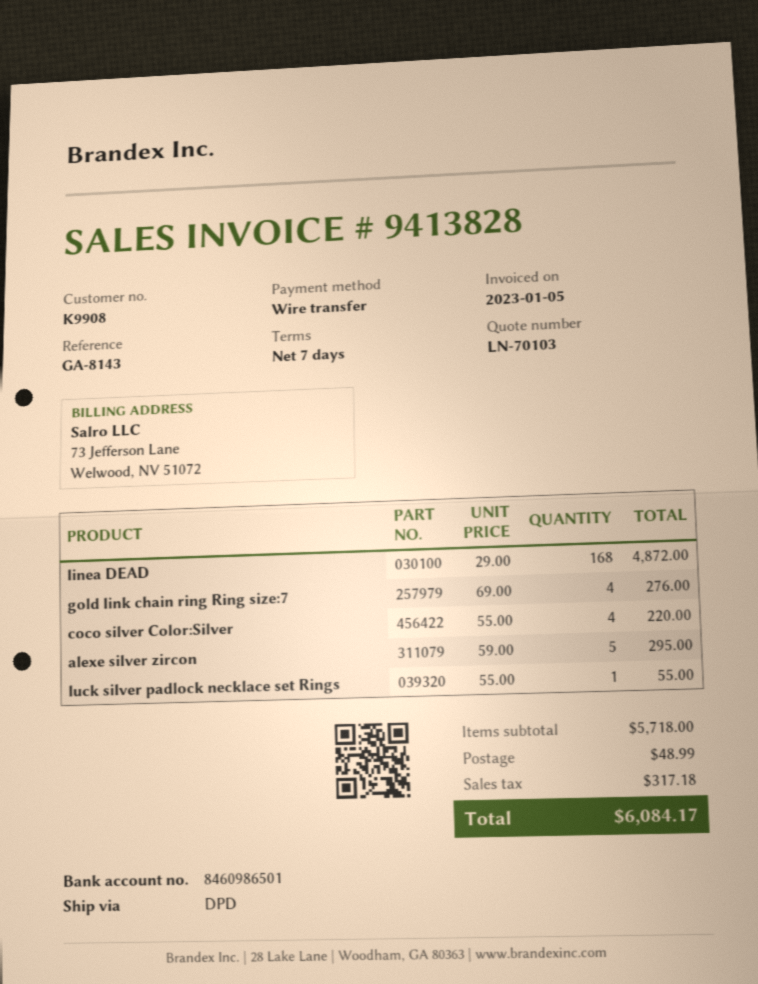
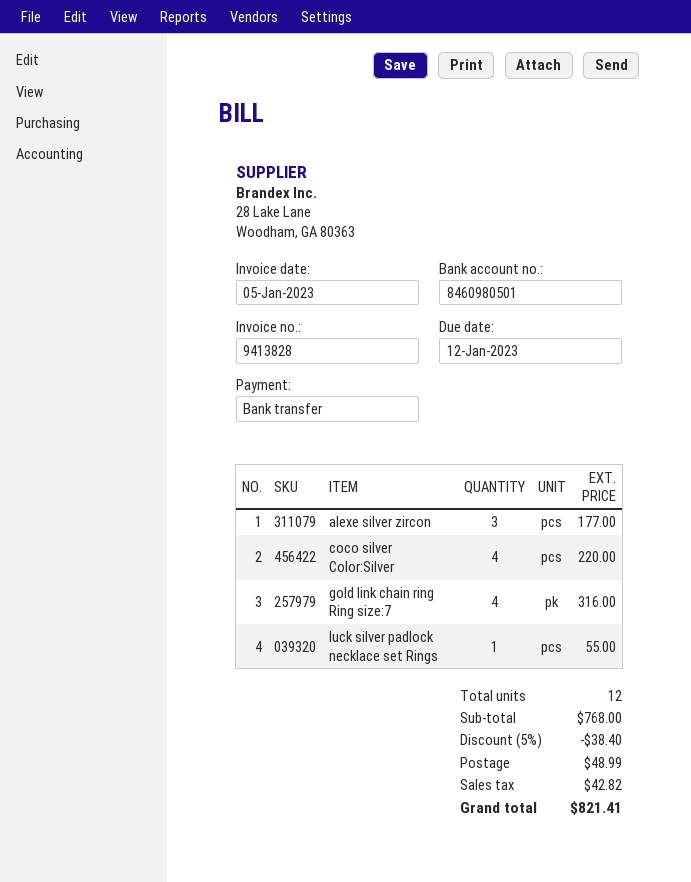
bank account: 8460986501 -> 8460980501
linea DEAD: 168 for 4872.00 -> none
gold link chain ring Ring size:7: 4 for 276.00 -> 4 for 316.00
alexe silver zircon: 5 for 295.00 -> 3 for 177.00
subtotal: 5718.00 -> 768.00
discount: none -> 5% = 38.40
tax: 317.18 -> 42.82
total: 6084.17 -> 821.41

